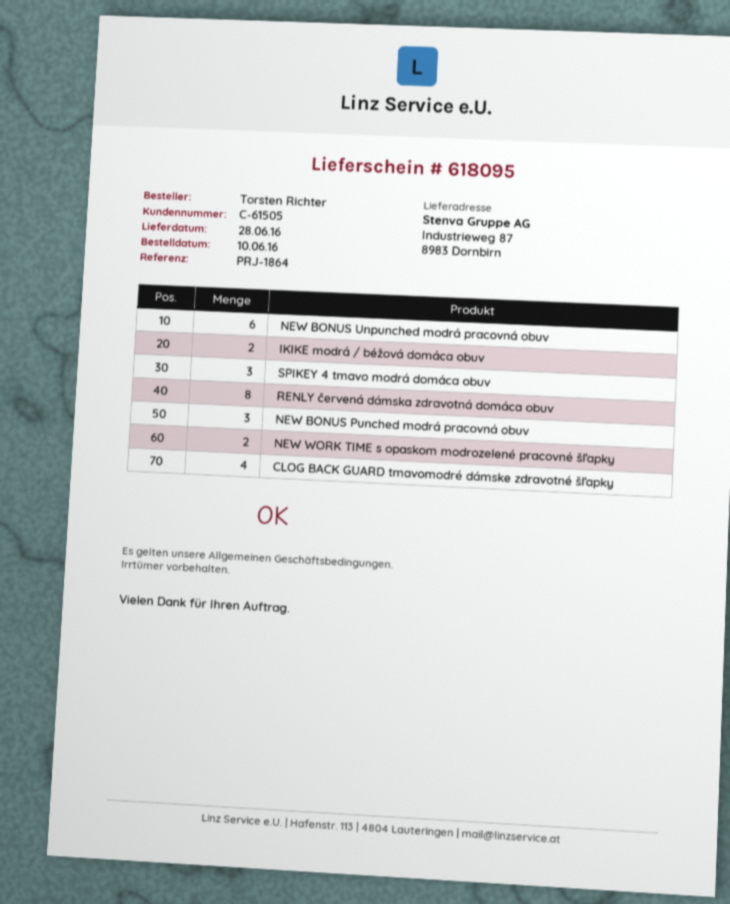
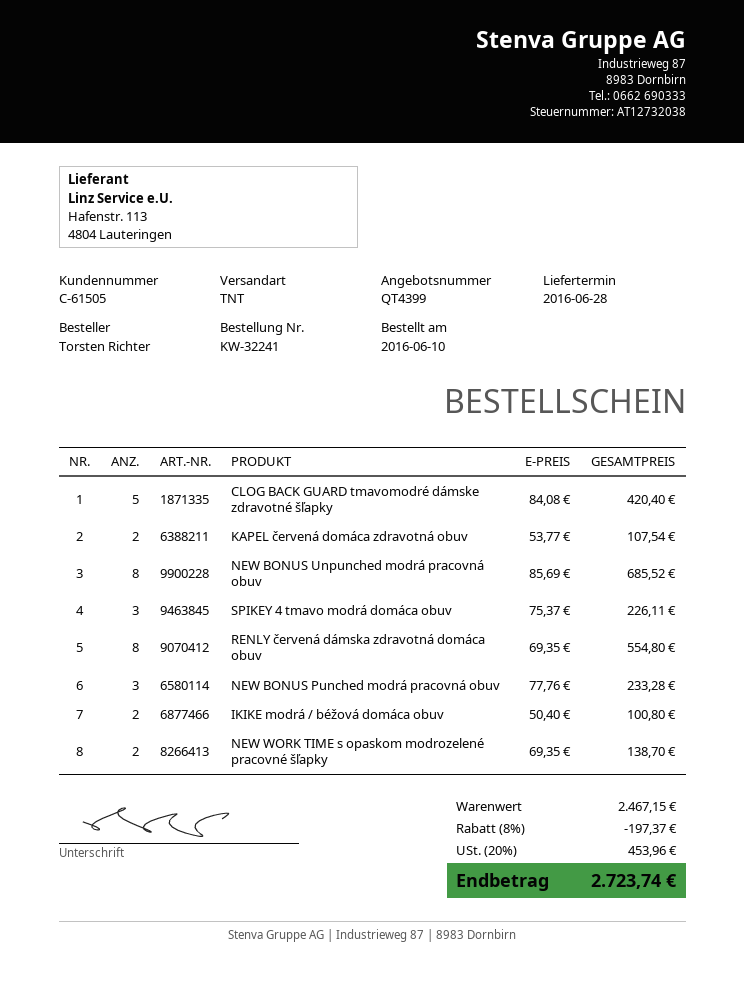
NEW BONUS Unpunched modrá pracovná obuv: 6 -> 8
CLOG BACK GUARD tmavomodré dámske zdravotné šľapky: 4 -> 5
KAPEL červená domáca zdravotná obuv: none -> 2

